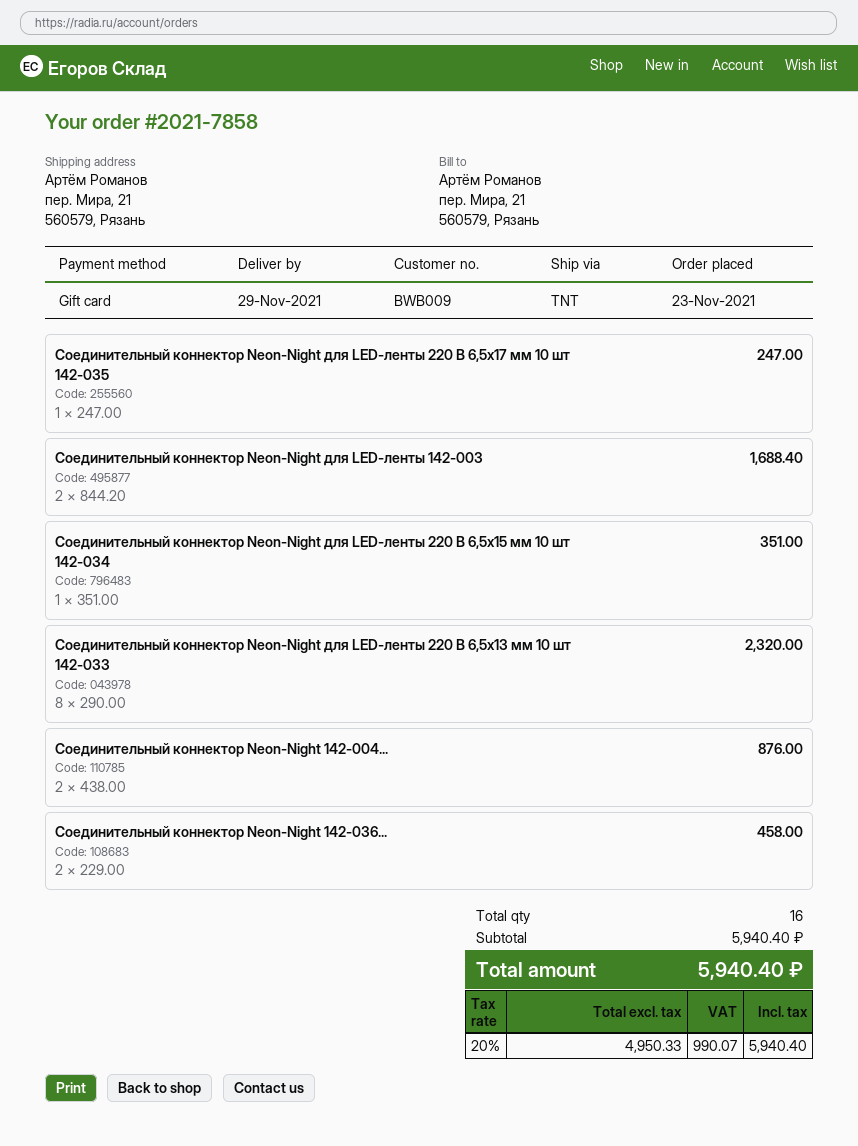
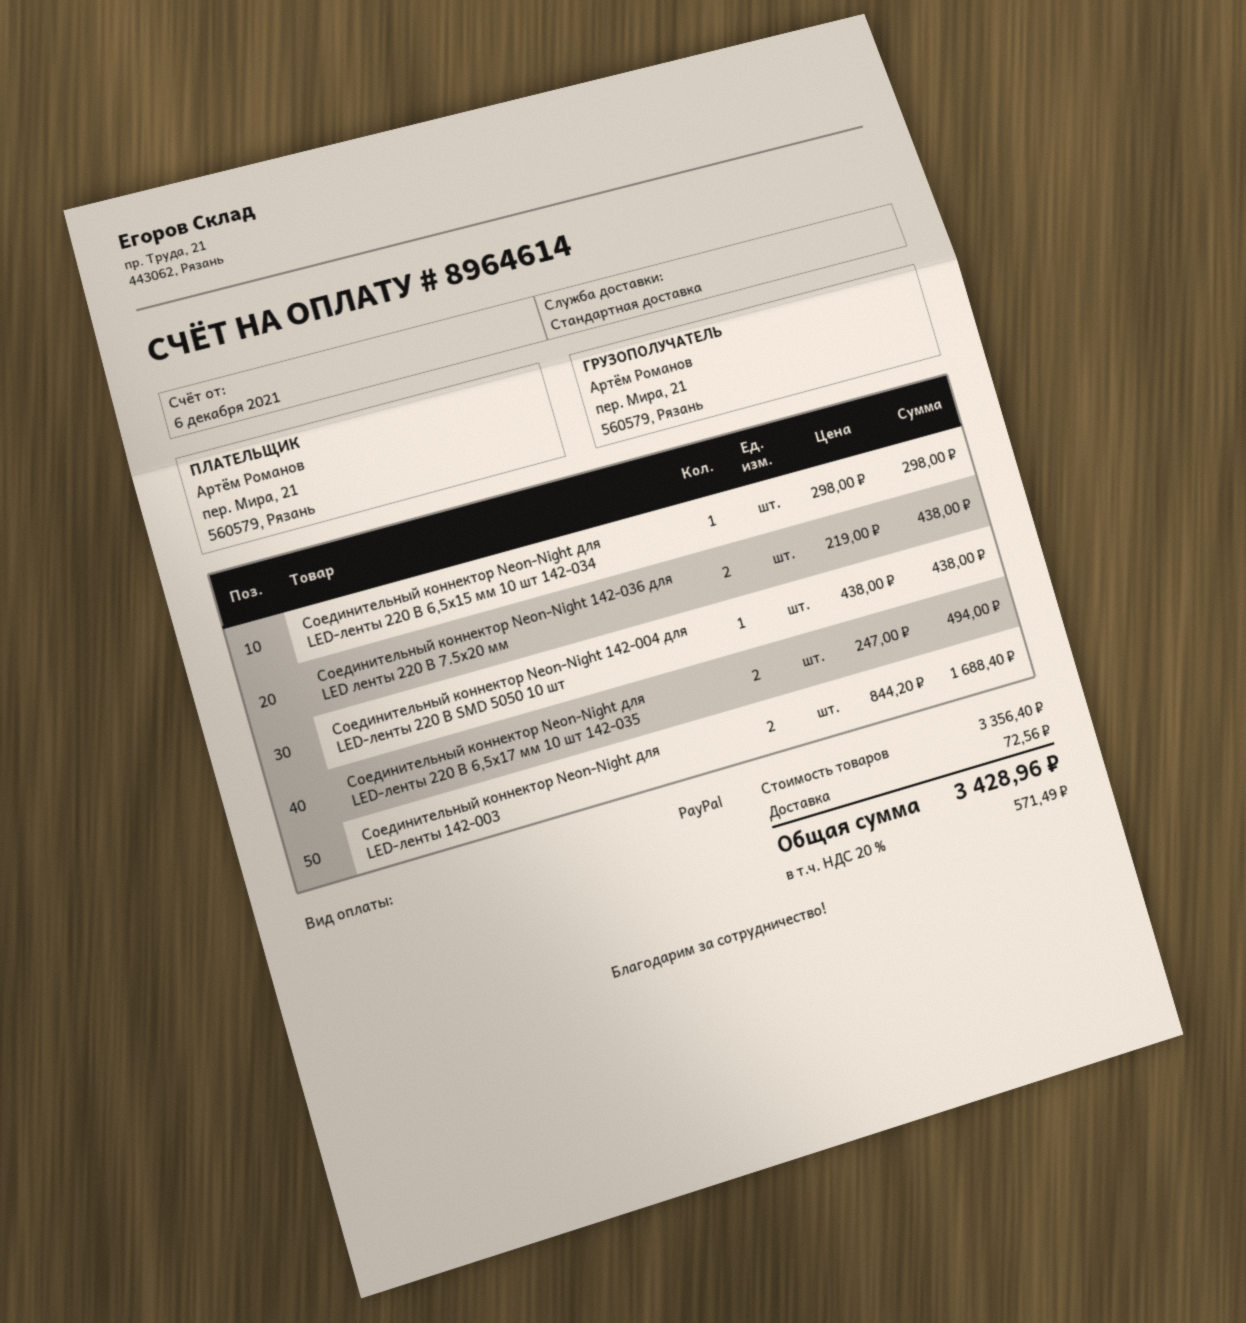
payment method: gift card -> PayPal
shipping method: TNT -> standard
Соединительный коннектор Neon-Night для LED-ленты 220 В 6,5х17 мм 10 шт 142-035: 1 x 247.00 = 247.00 -> 2 x 247.00 = 494.00
Соединительный коннектор Neon-Night для LED-ленты 220 В 6,5х15 мм 10 шт 142-034: 1 x 351.00 = 351.00 -> 1 x 298.00 = 298.00
Соединительный коннектор Neon-Night для LED-ленты 220 В 6,5х13 мм 10 шт 142-033: 8 x 290.00 = 2320.00 -> none
Соединительный коннектор Neon-Night 142-004...: 2 x 438.00 = 876.00 -> 1 x 438.00 = 438.00
Соединительный коннектор Neon-Night 142-036...: 2 x 229.00 = 458.00 -> 2 x 219.00 = 438.00
subtotal: 5940.40 -> 3356.40
shipping: none -> 72.56
tax: 20% = 990.07 -> 20% = 571.49
total: 5940.40 -> 3428.96

